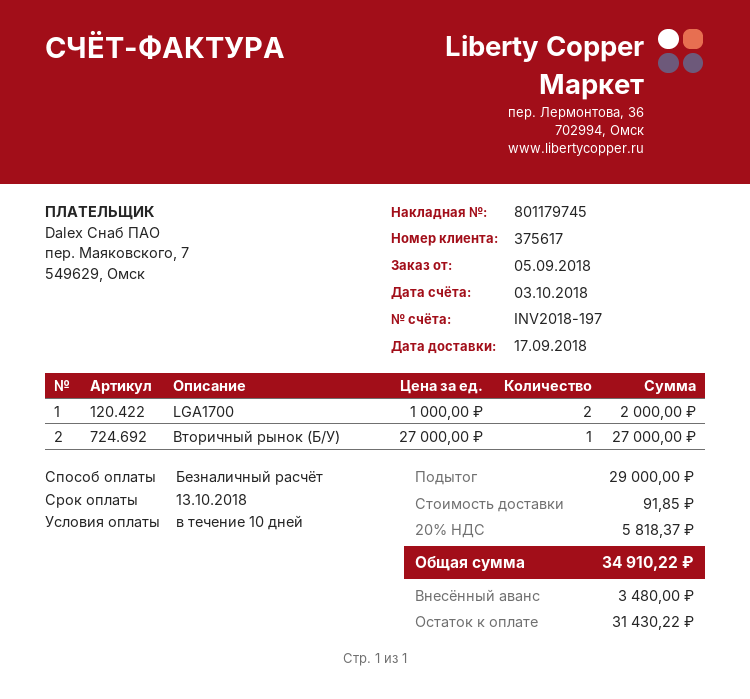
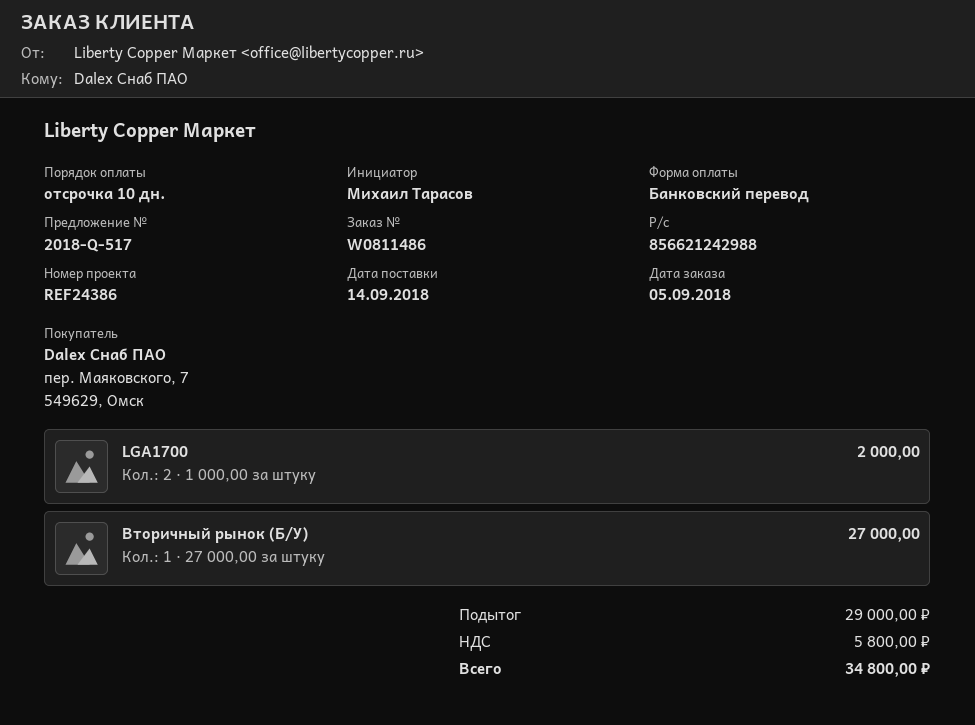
delivery date: 2018-09-17 -> 2018-09-14
shipping: 91.85 -> none
tax: 5818.37 -> 5800.00
total: 34910.22 -> 34800.00

